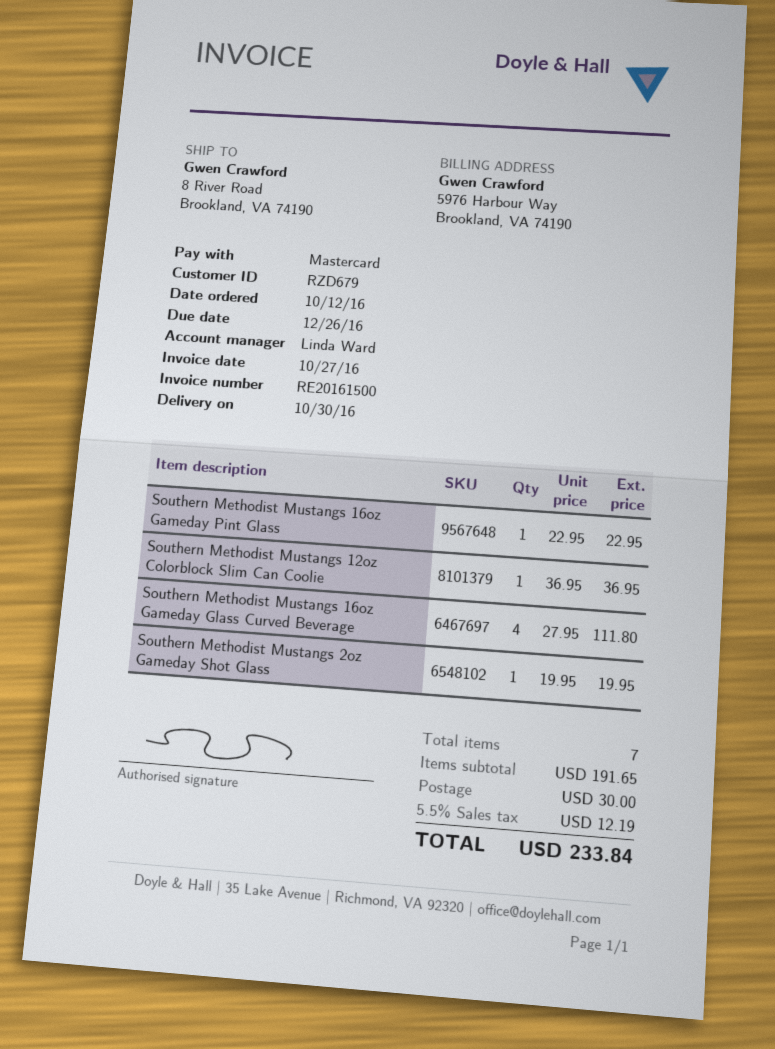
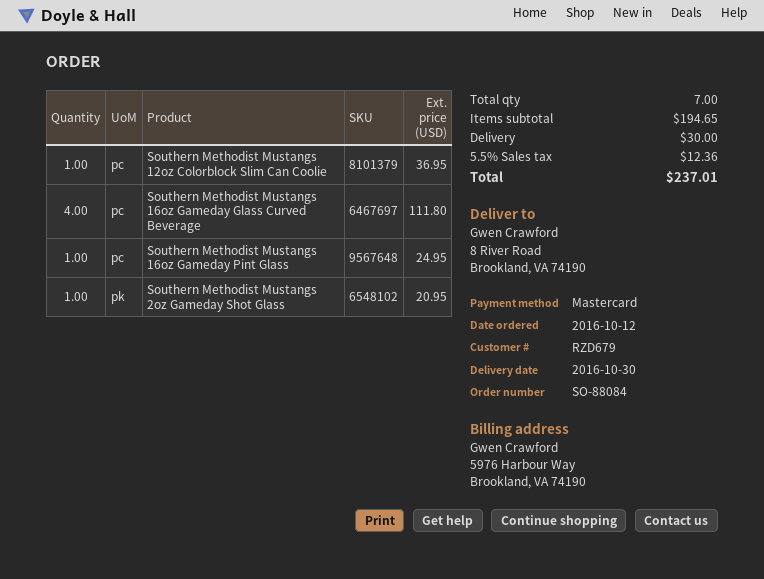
Southern Methodist Mustangs 16oz Gameday Pint Glass: 1 for 22.95 -> 1 for 24.95
Southern Methodist Mustangs 2oz Gameday Shot Glass: 1 for 19.95 -> 1 for 20.95
subtotal: 191.65 -> 194.65
tax: 5.5% = 12.19 -> 5.5% = 12.36
total: 233.84 -> 237.01

